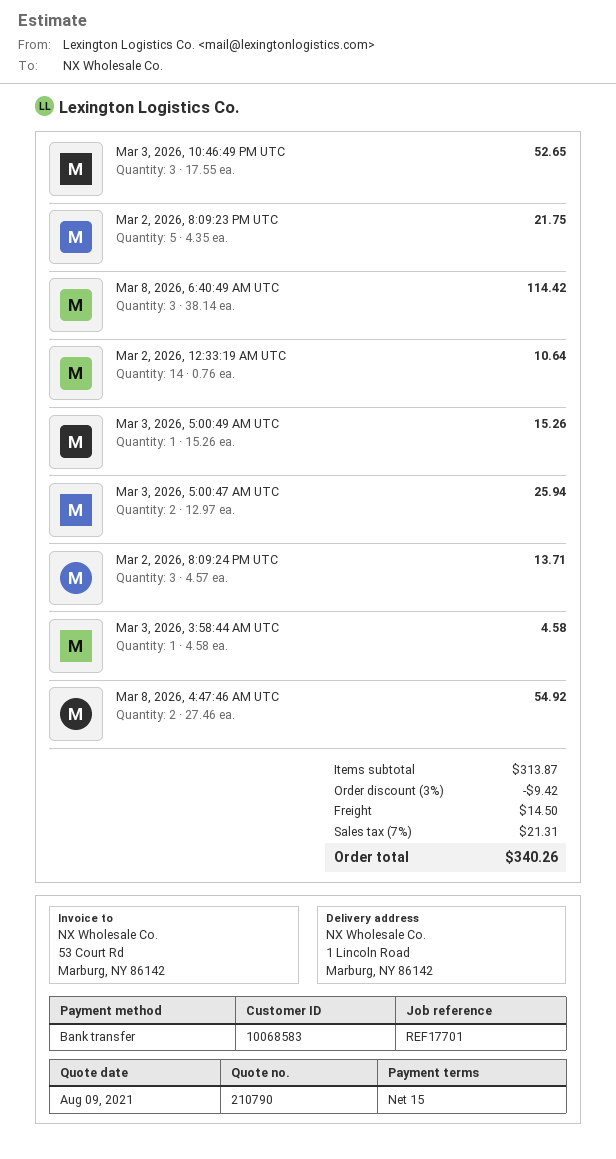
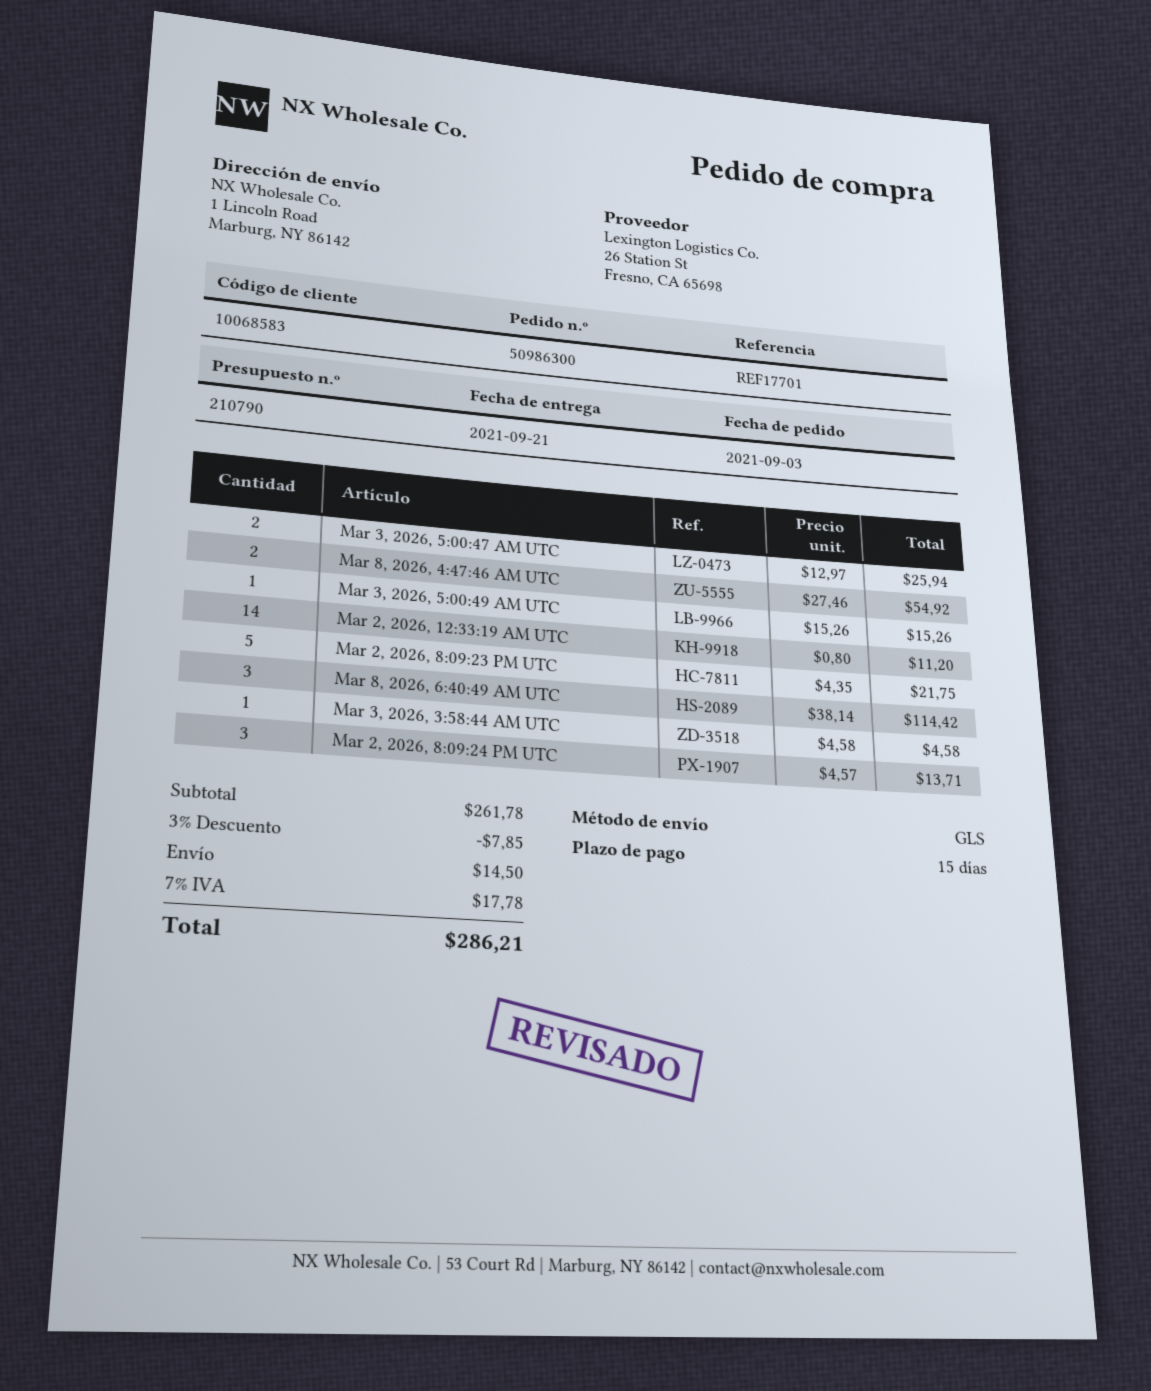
Mar 3, 2026, 10:46:49 PM UTC: 3 x 17.55 = 52.65 -> none
Mar 2, 2026, 12:33:19 AM UTC: 14 x 0.76 = 10.64 -> 14 x 0.80 = 11.20
subtotal: 313.87 -> 261.78
discount: 3% = 9.42 -> 3% = 7.85
tax: 7% = 21.31 -> 7% = 17.78
total: 340.26 -> 286.21

